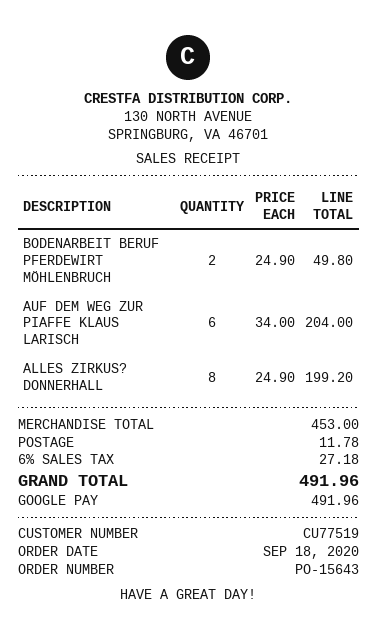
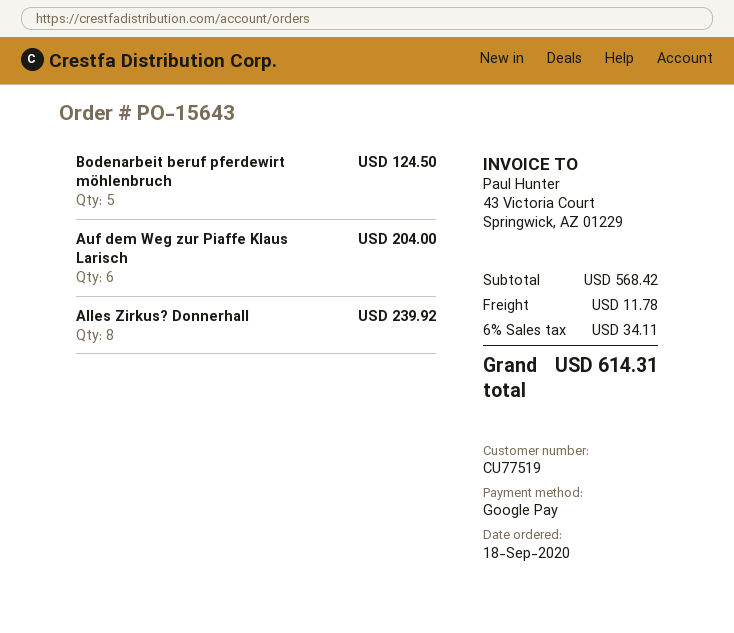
BODENARBEIT BERUF PFERDEWIRT MÖHLENBRUCH: 2 for 49.80 -> 5 for 124.50
ALLES ZIRKUS? DONNERHALL: 8 for 199.20 -> 8 for 239.92
subtotal: 453.00 -> 568.42
tax: 6% = 27.18 -> 6% = 34.11
total: 491.96 -> 614.31

